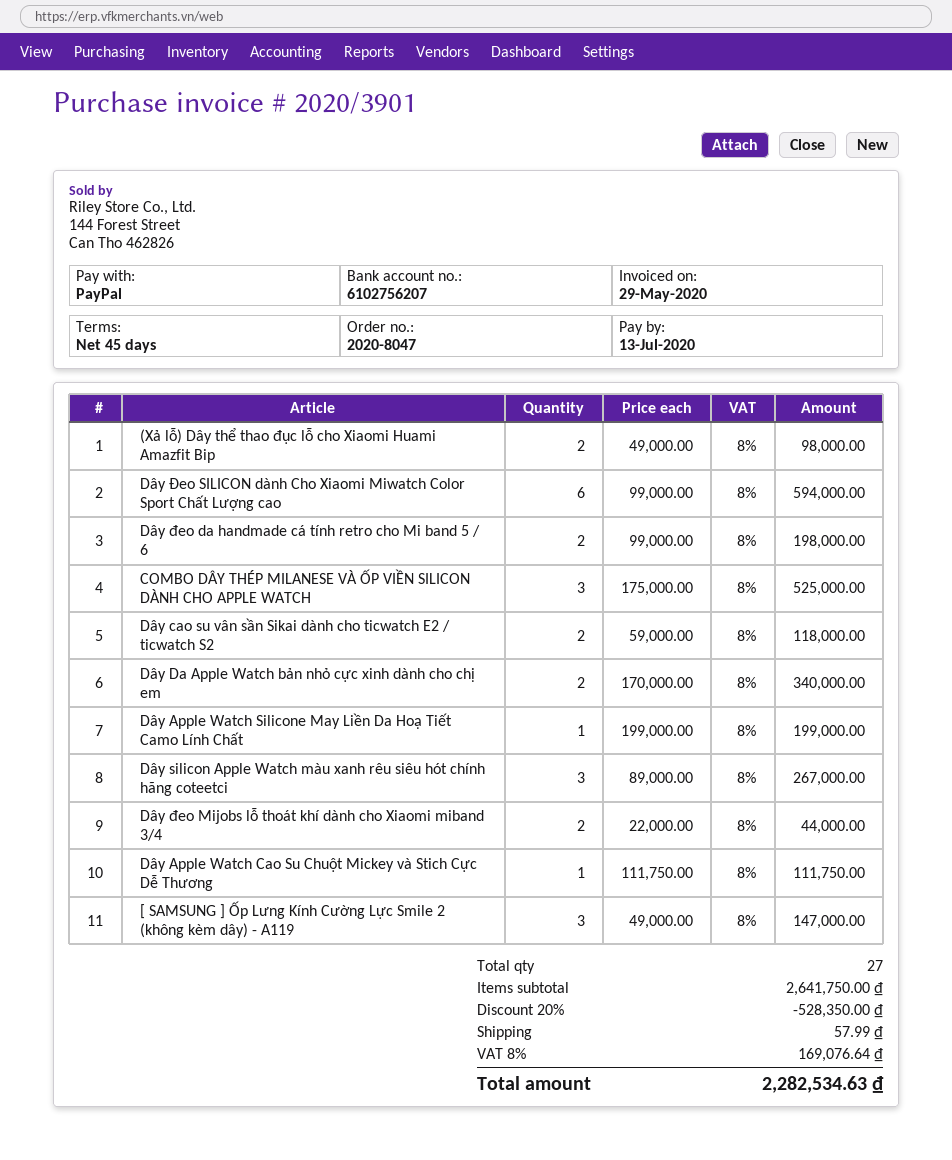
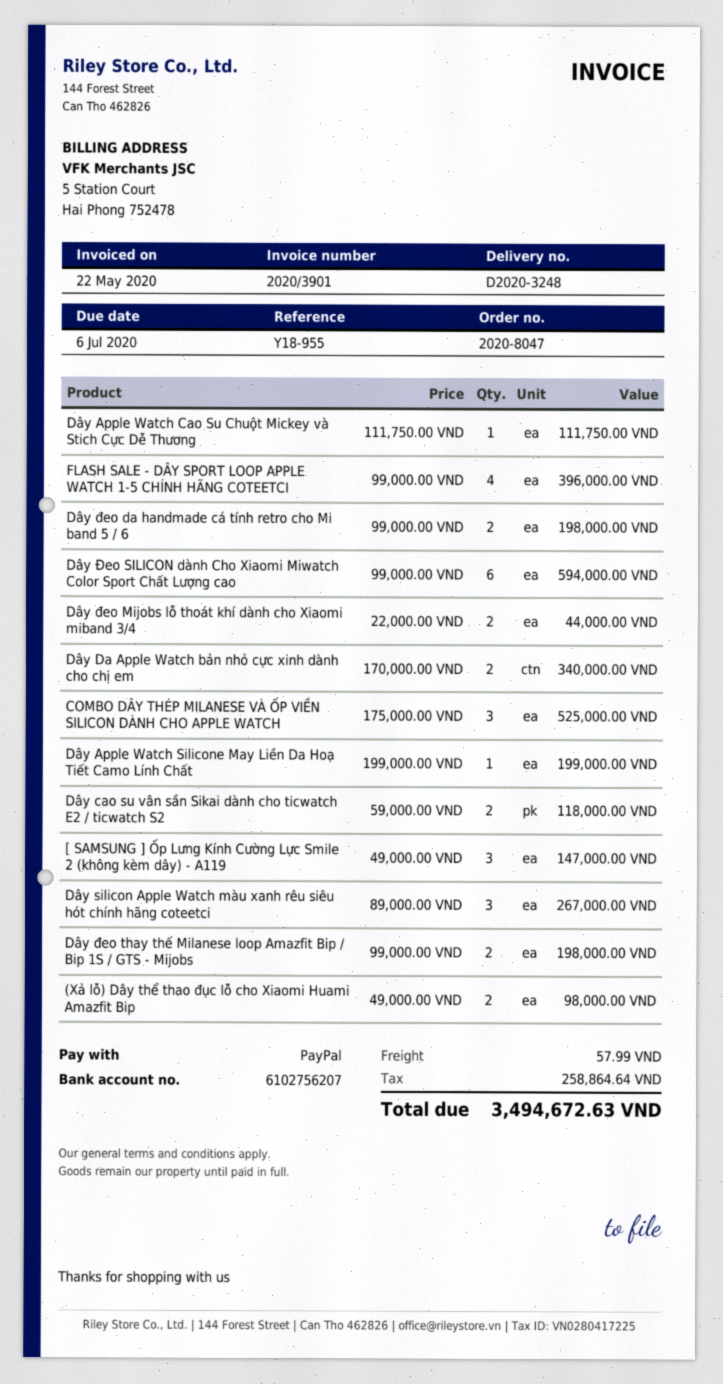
invoice date: 2020-05-29 -> 2020-05-22
due date: 2020-07-13 -> 2020-07-06
FLASH SALE - DÂY SPORT LOOP APPLE WATCH 1-5 CHÍNH HÃNG COTEETCI: none -> 4 x 99000.00 = 396000.00
Dây đeo thay thế Milanese loop Amazfit Bip / Bip 1S / GTS - Mijobs: none -> 2 x 99000.00 = 198000.00
discount: 20% = 528350.00 -> none
tax: 169076.64 -> 258864.64
total: 2282534.63 -> 3494672.63

